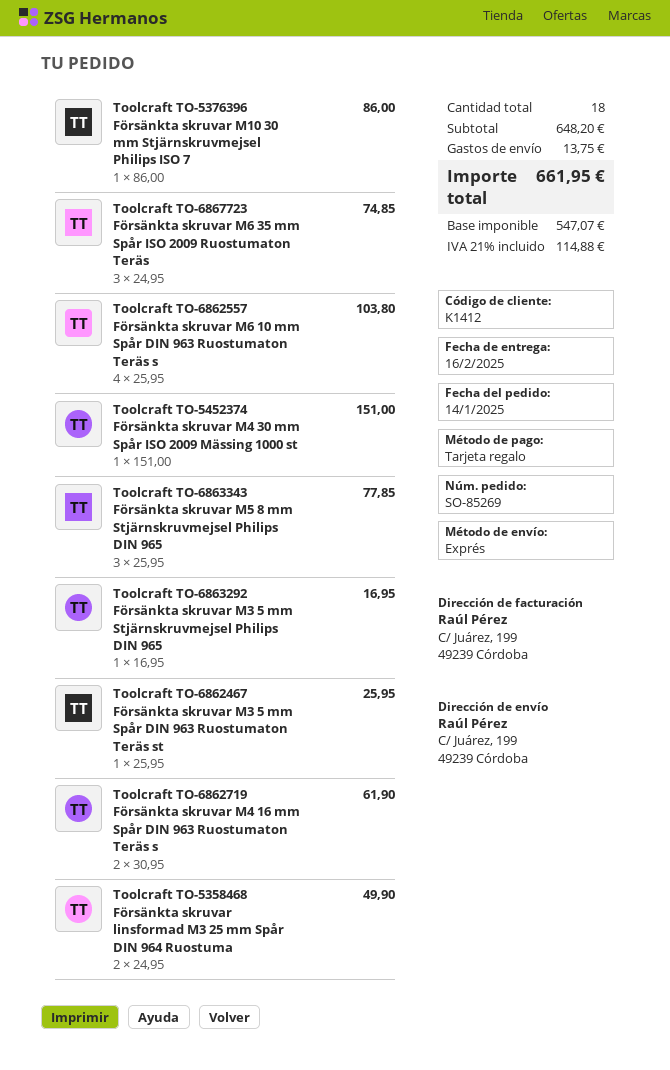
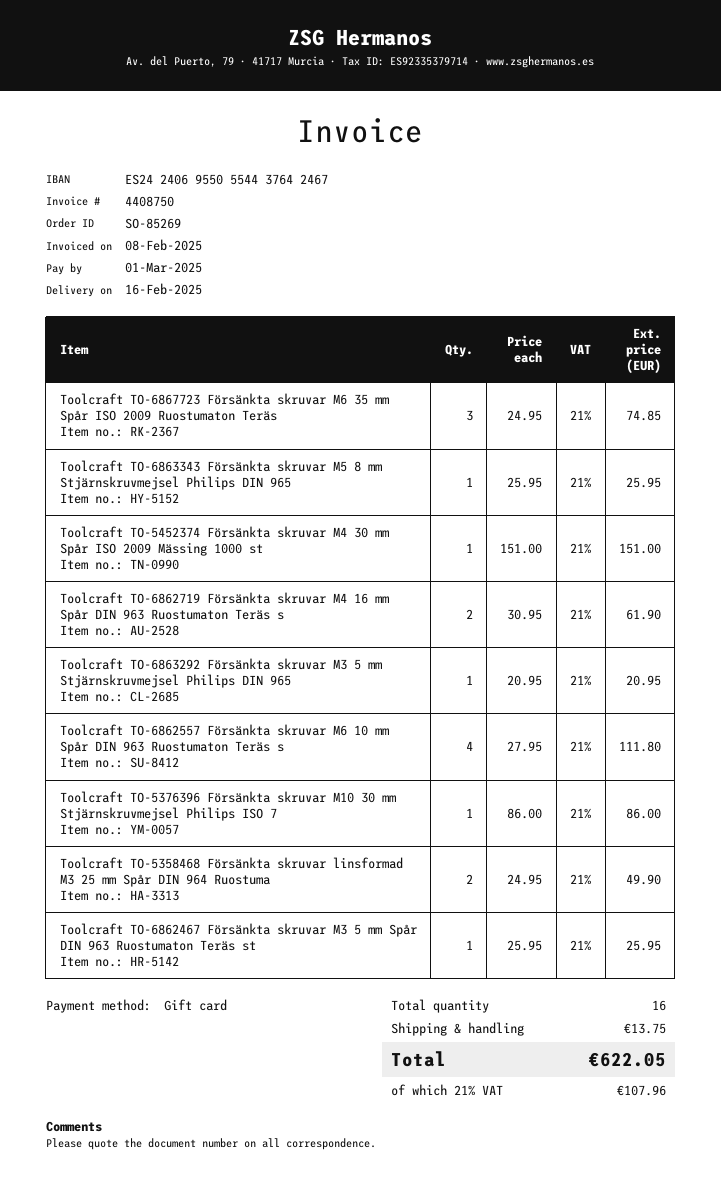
Toolcraft TO-6862557 Försänkta skruvar M6 10 mm Spår DIN 963 Ruostumaton Teräs s: 4 x 25.95 = 103.80 -> 4 x 27.95 = 111.80
Toolcraft TO-6863343 Försänkta skruvar M5 8 mm Stjärnskruvmejsel Philips DIN 965: 3 x 25.95 = 77.85 -> 1 x 25.95 = 25.95
Toolcraft TO-6863292 Försänkta skruvar M3 5 mm Stjärnskruvmejsel Philips DIN 965: 1 x 16.95 = 16.95 -> 1 x 20.95 = 20.95
total quantity: 18 -> 16
tax: 21% = 114.88 -> 21% = 107.96
total: 661.95 -> 622.05

